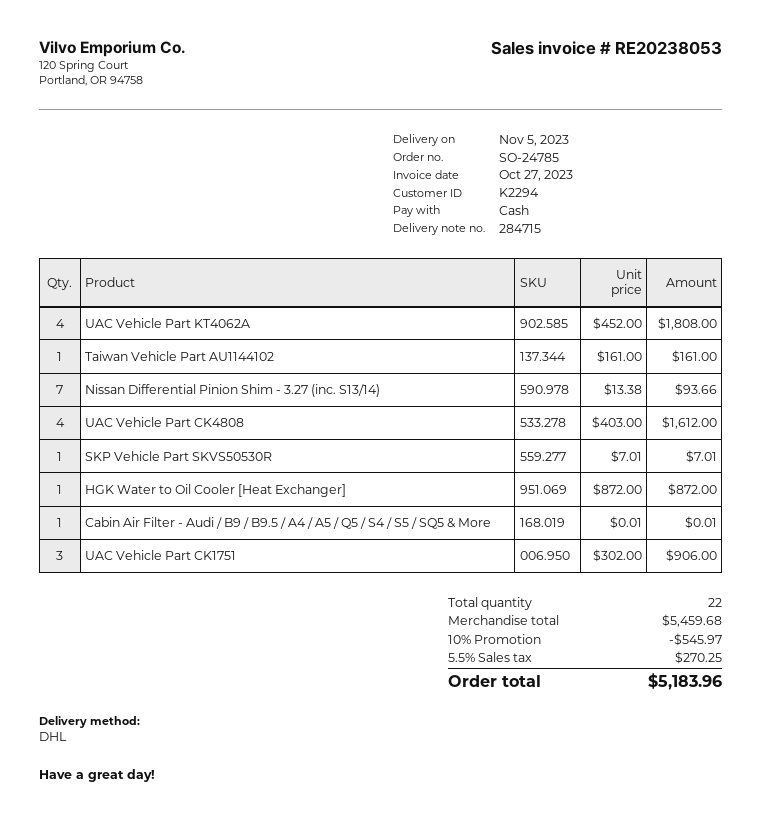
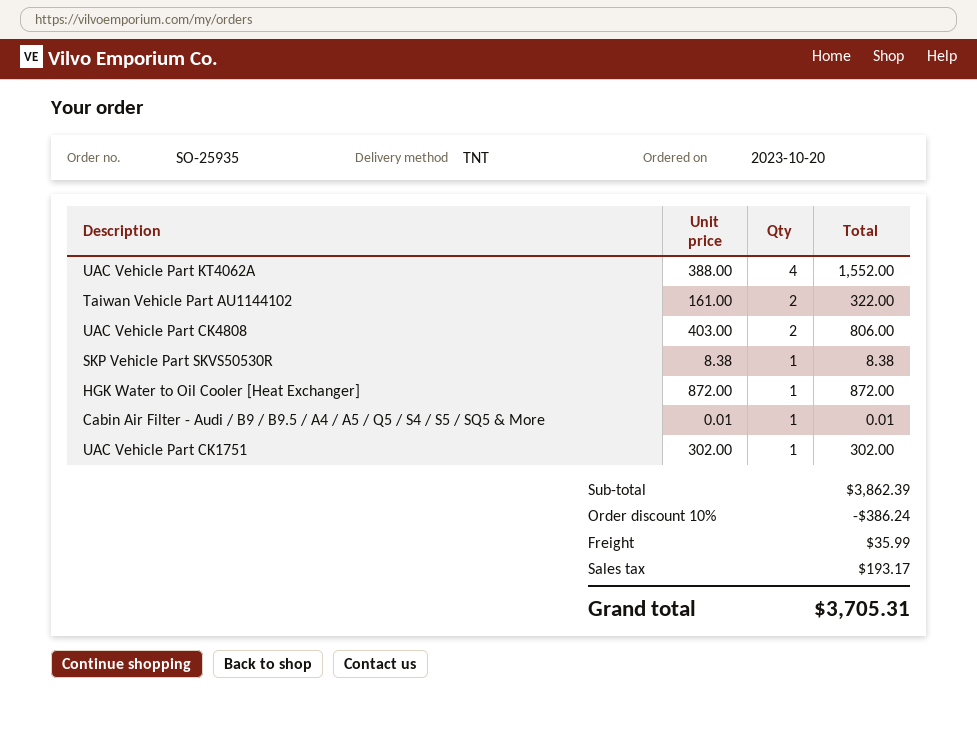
order number: SO-24785 -> SO-25935
shipping method: DHL -> TNT
UAC Vehicle Part KT4062A: 4 x 452.00 = 1808.00 -> 4 x 388.00 = 1552.00
Taiwan Vehicle Part AU1144102: 1 x 161.00 = 161.00 -> 2 x 161.00 = 322.00
Nissan Differential Pinion Shim - 3.27 (inc. S13/14): 7 x 13.38 = 93.66 -> none
UAC Vehicle Part CK4808: 4 x 403.00 = 1612.00 -> 2 x 403.00 = 806.00
SKP Vehicle Part SKVS50530R: 1 x 7.01 = 7.01 -> 1 x 8.38 = 8.38
UAC Vehicle Part CK1751: 3 x 302.00 = 906.00 -> 1 x 302.00 = 302.00
subtotal: 5459.68 -> 3862.39
discount: 10% = 545.97 -> 10% = 386.24
shipping: none -> 35.99
tax: 270.25 -> 193.17
total: 5183.96 -> 3705.31

